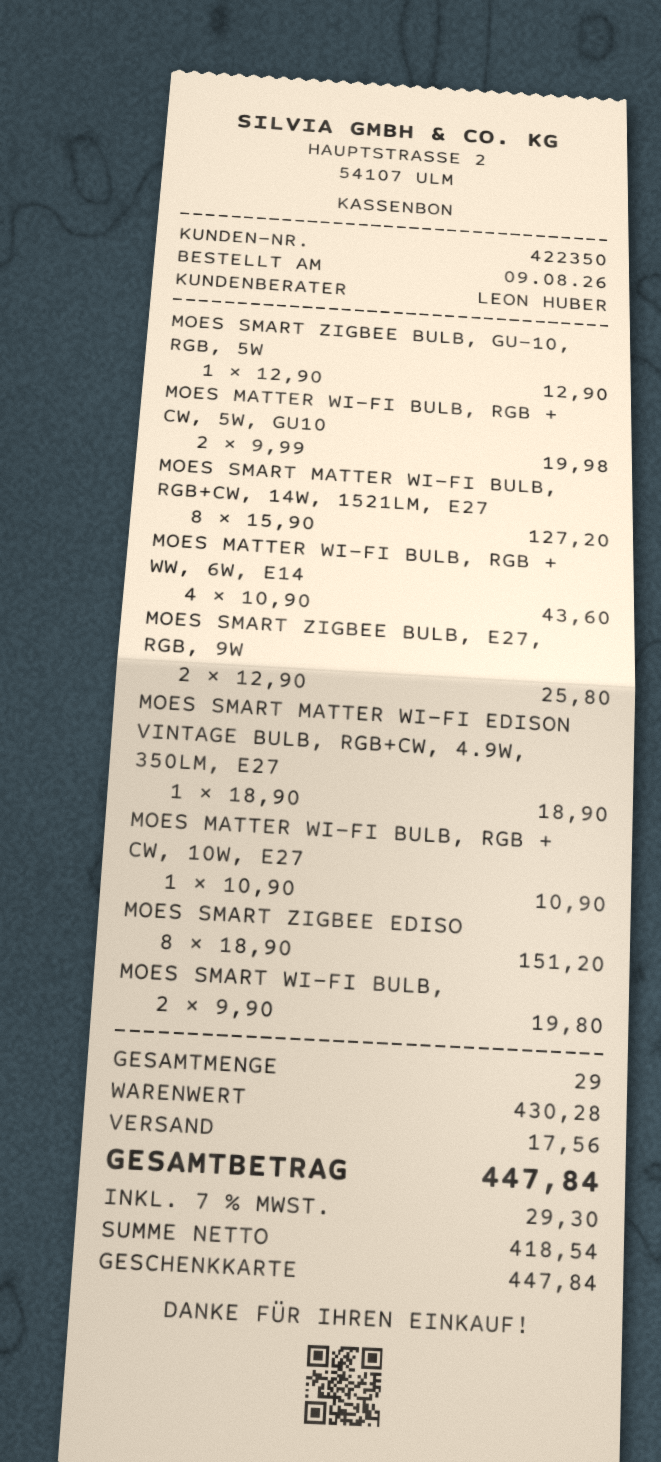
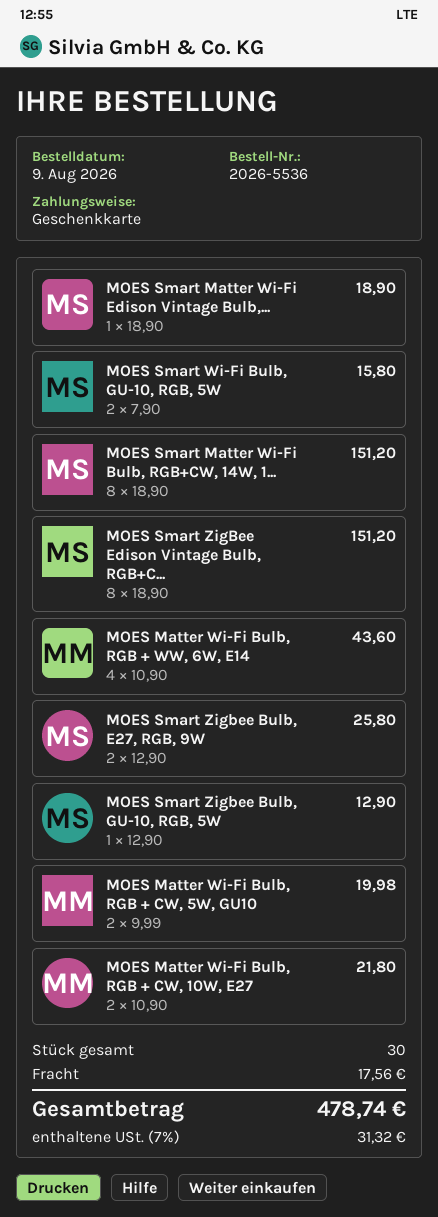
MOES SMART MATTER WI-FI BULB, RGB+CW, 14W, 1521LM, E27: 8 x 15.90 = 127.20 -> 8 x 18.90 = 151.20
MOES MATTER WI-FI BULB, RGB + CW, 10W, E27: 1 x 10.90 = 10.90 -> 2 x 10.90 = 21.80
MOES SMART WI-FI BULB,: 2 x 9.90 = 19.80 -> 2 x 7.90 = 15.80
total quantity: 29 -> 30
tax: 7% = 29.30 -> 7% = 31.32
total: 447.84 -> 478.74

